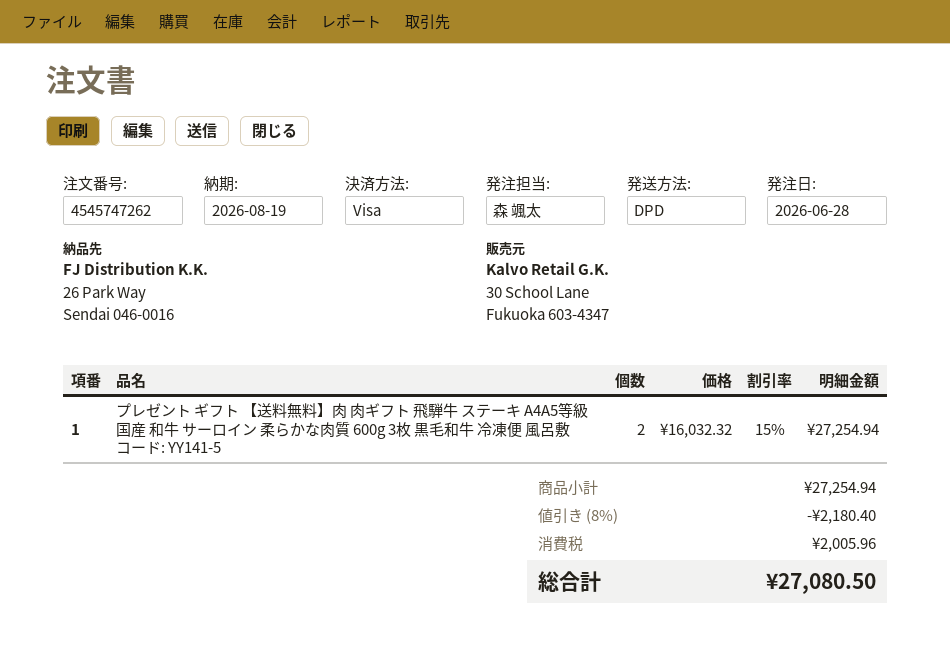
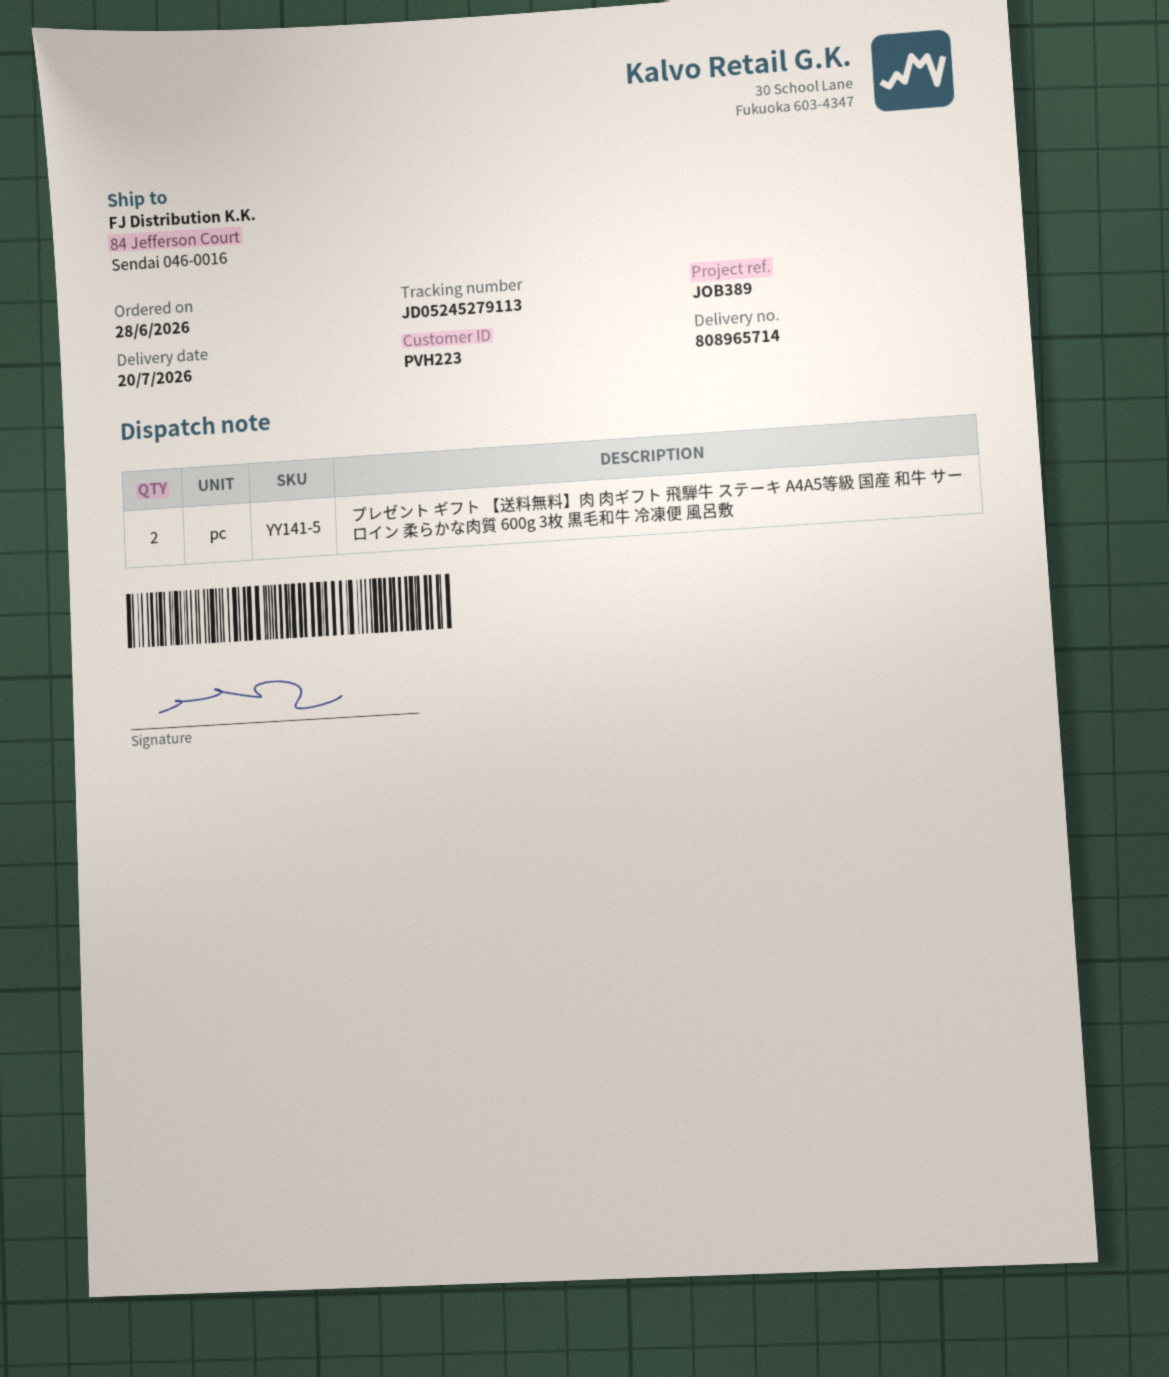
delivery date: 2026-08-19 -> 2026-07-20
ship to: 26 Park Way, Sendai 046-0016 -> 84 Jefferson Court, Sendai 046-0016

